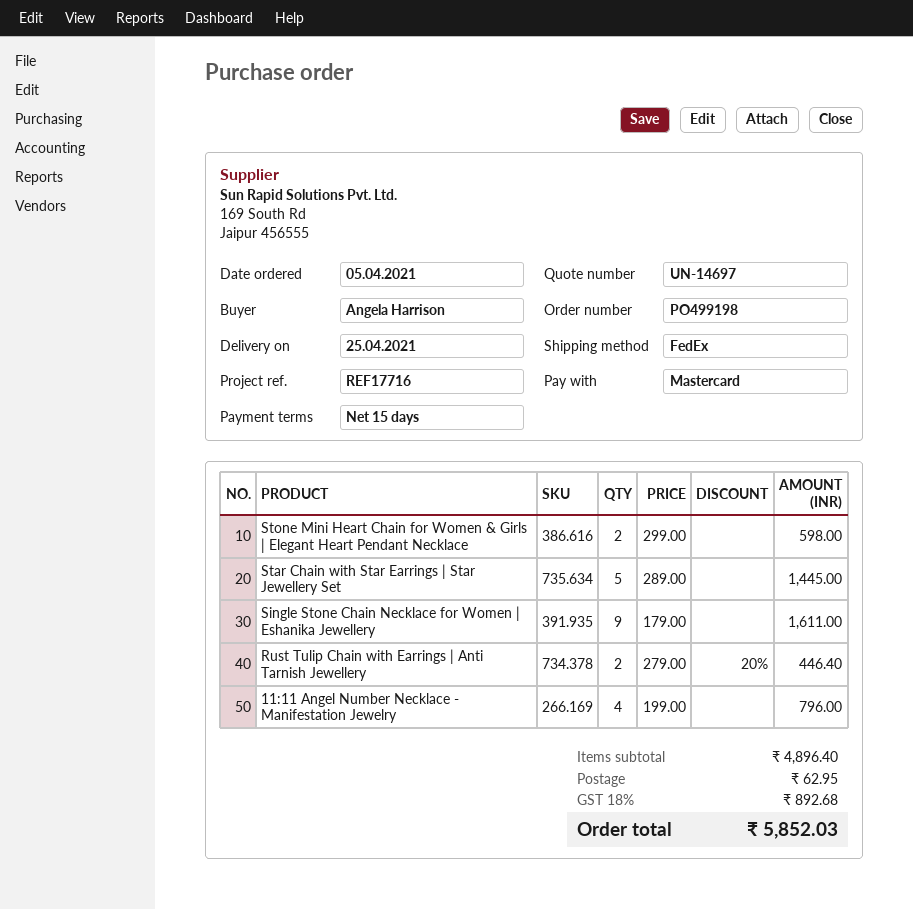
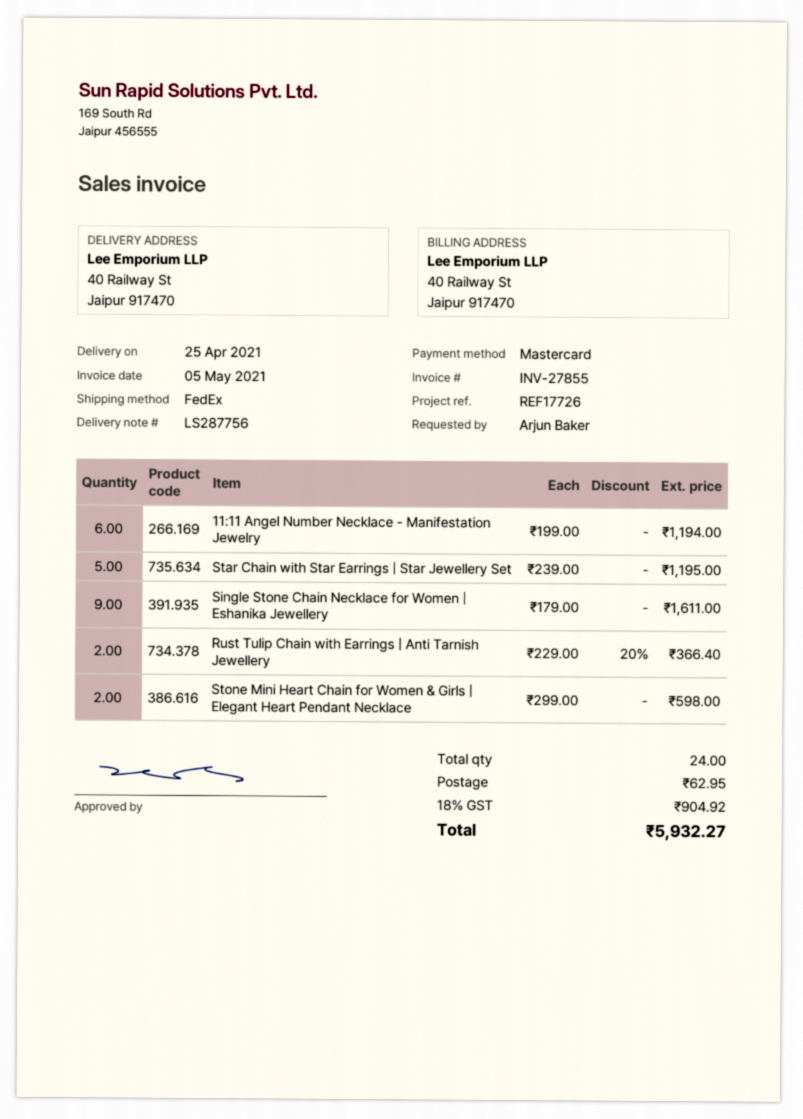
reference: REF17716 -> REF17726
ordered by: Angela Harrison -> Arjun Baker
Star Chain with Star Earrings | Star Jewellery Set: 5 x 289.00 = 1445.00 -> 5 x 239.00 = 1195.00
Rust Tulip Chain with Earrings | Anti Tarnish Jewellery: 2 x 279.00 - 20% = 446.40 -> 2 x 229.00 - 20% = 366.40
11:11 Angel Number Necklace - Manifestation Jewelry: 4 x 199.00 = 796.00 -> 6 x 199.00 = 1194.00
tax: 18% = 892.68 -> 18% = 904.92
total: 5852.03 -> 5932.27

